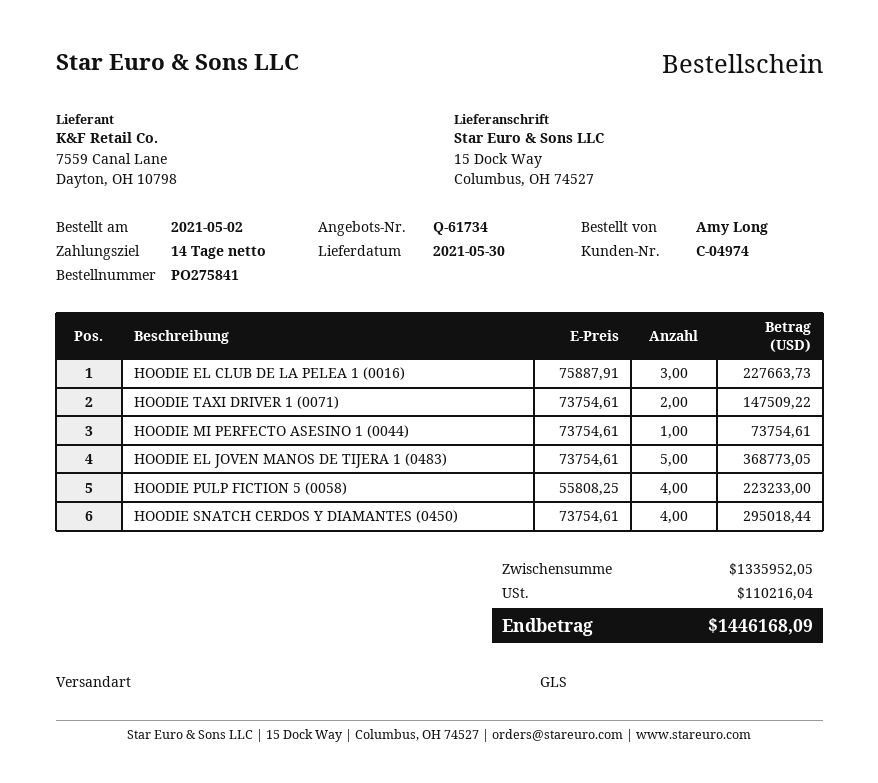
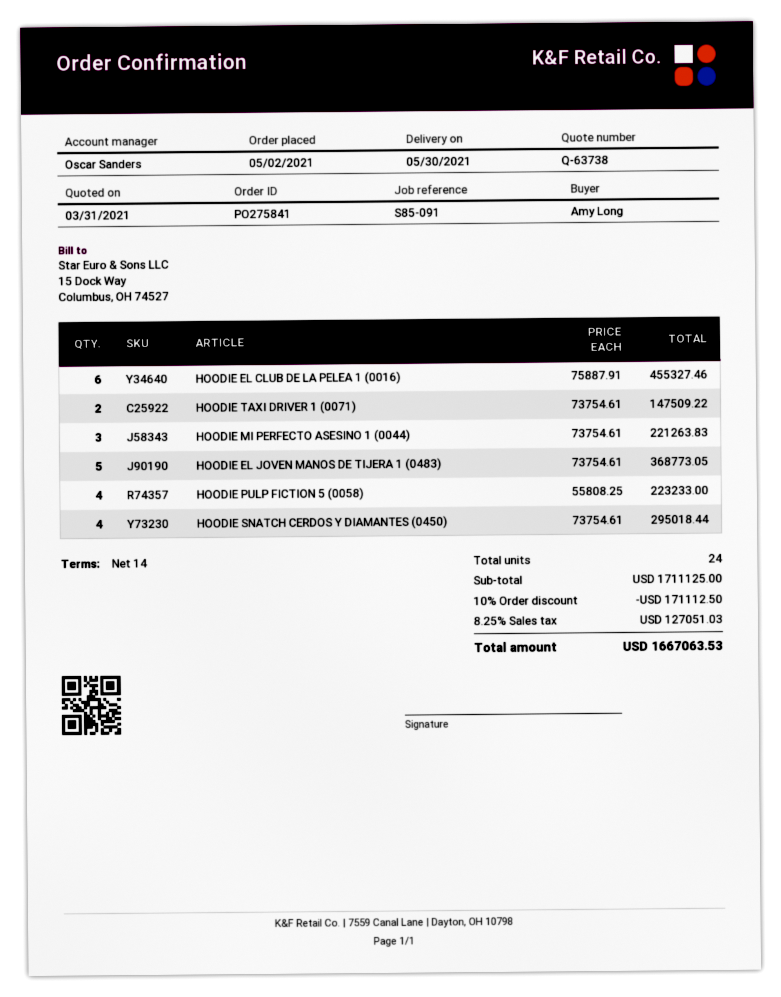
quote number: Q-61734 -> Q-63738
HOODIE EL CLUB DE LA PELEA 1 (0016): 3 x 75887.91 = 227663.73 -> 6 x 75887.91 = 455327.46
HOODIE MI PERFECTO ASESINO 1 (0044): 1 x 73754.61 = 73754.61 -> 3 x 73754.61 = 221263.83
subtotal: 1335952.05 -> 1711125.00
discount: none -> 10% = 171112.50
tax: 110216.04 -> 127051.03
total: 1446168.09 -> 1667063.53

